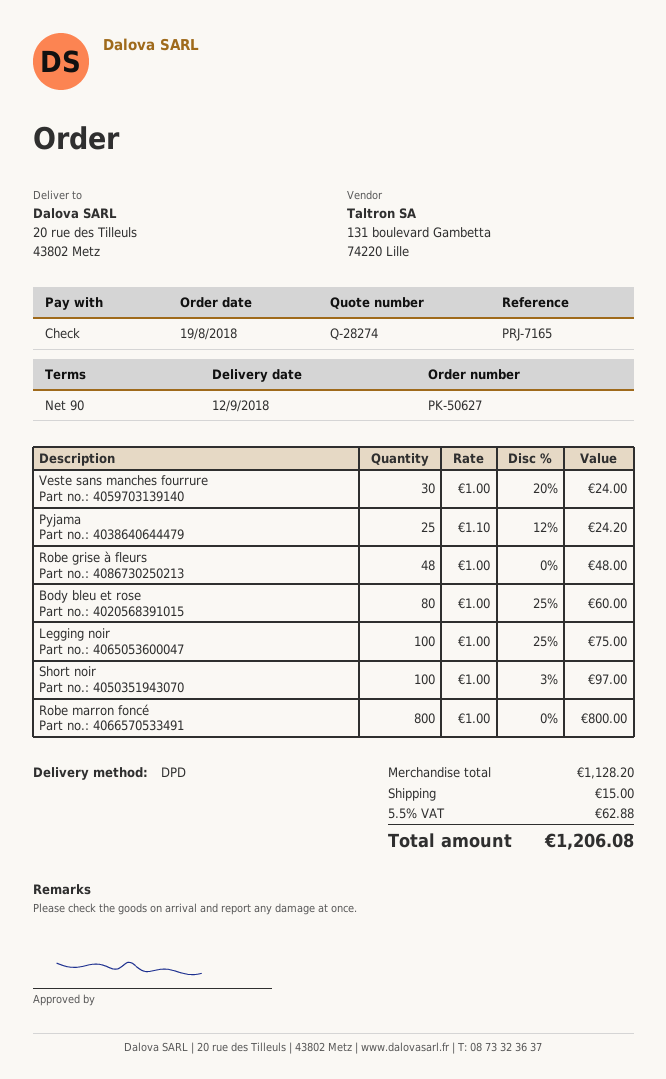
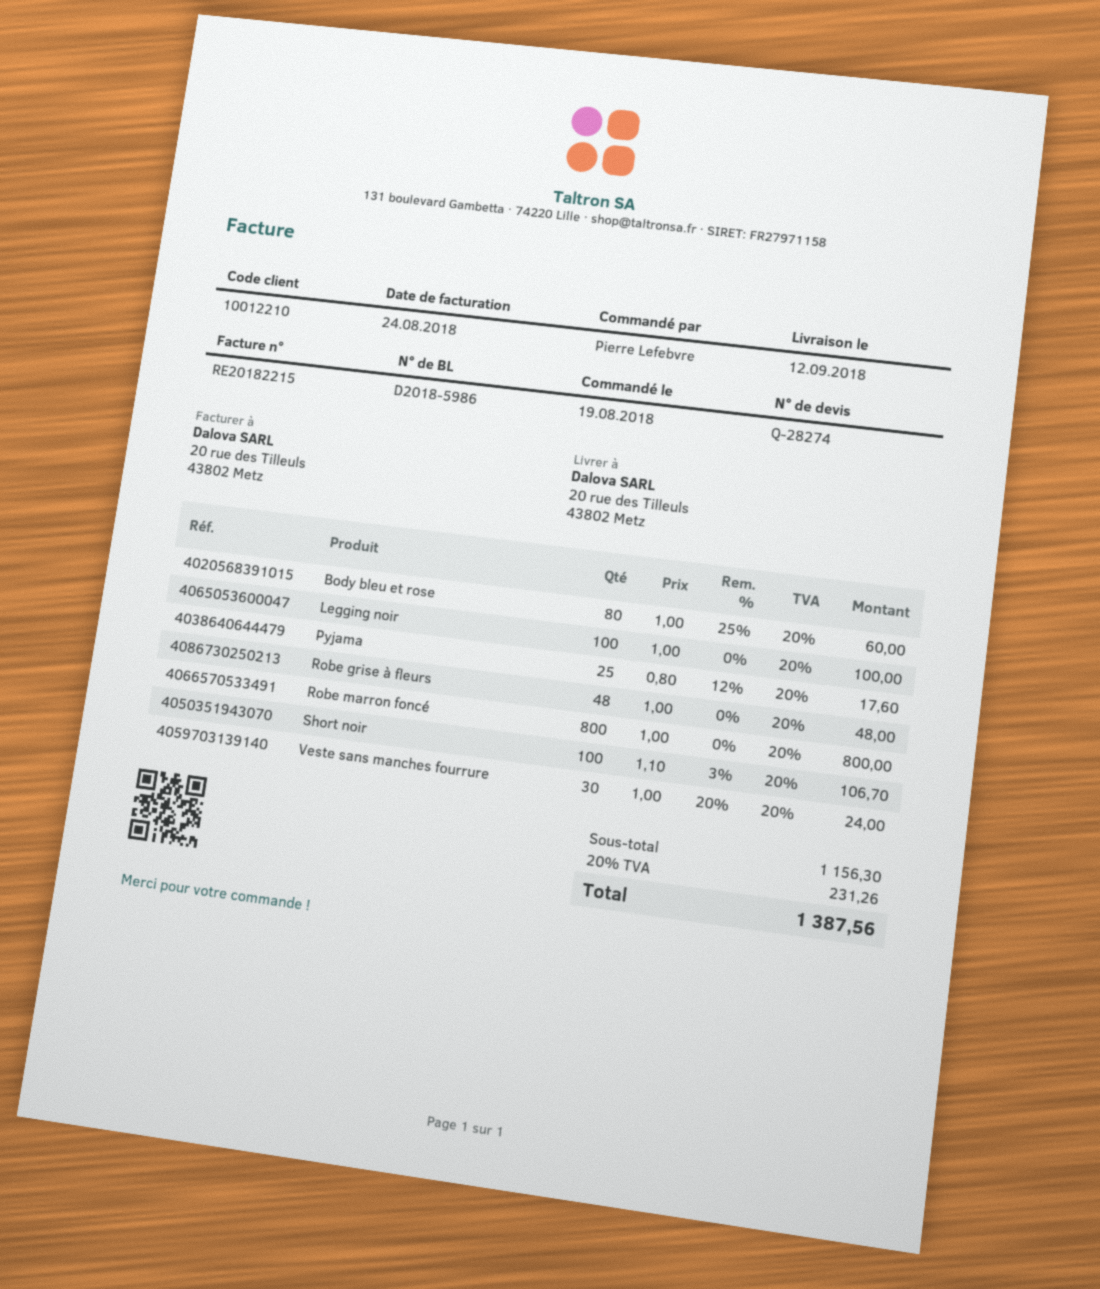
Pyjama: 25 x 1.10 - 12% = 24.20 -> 25 x 0.80 - 12% = 17.60
Legging noir: 100 x 1.00 - 25% = 75.00 -> 100 x 1.00 = 100.00
Short noir: 100 x 1.00 - 3% = 97.00 -> 100 x 1.10 - 3% = 106.70
subtotal: 1128.20 -> 1156.30
shipping: 15.00 -> none
tax: 5.5% = 62.88 -> 20% = 231.26
total: 1206.08 -> 1387.56

